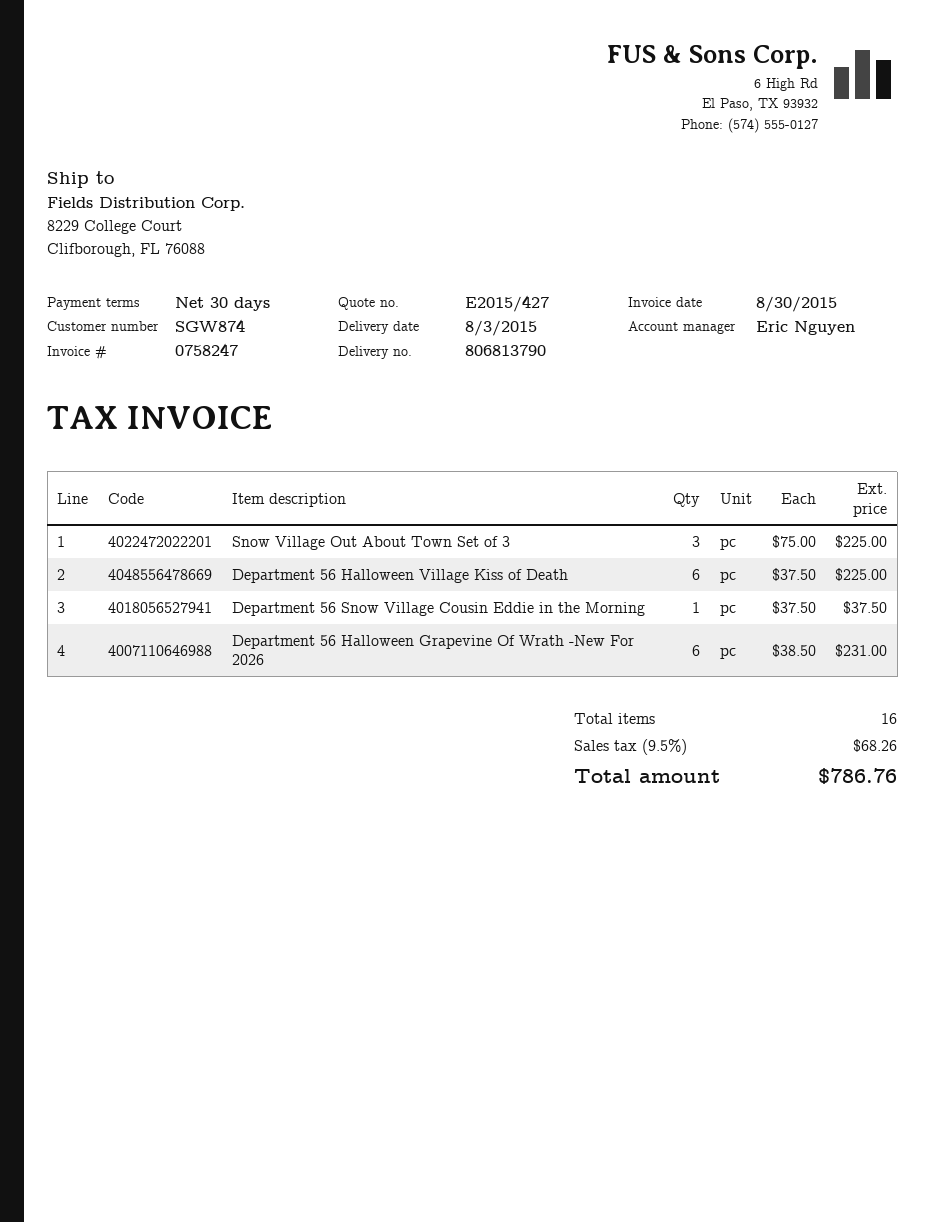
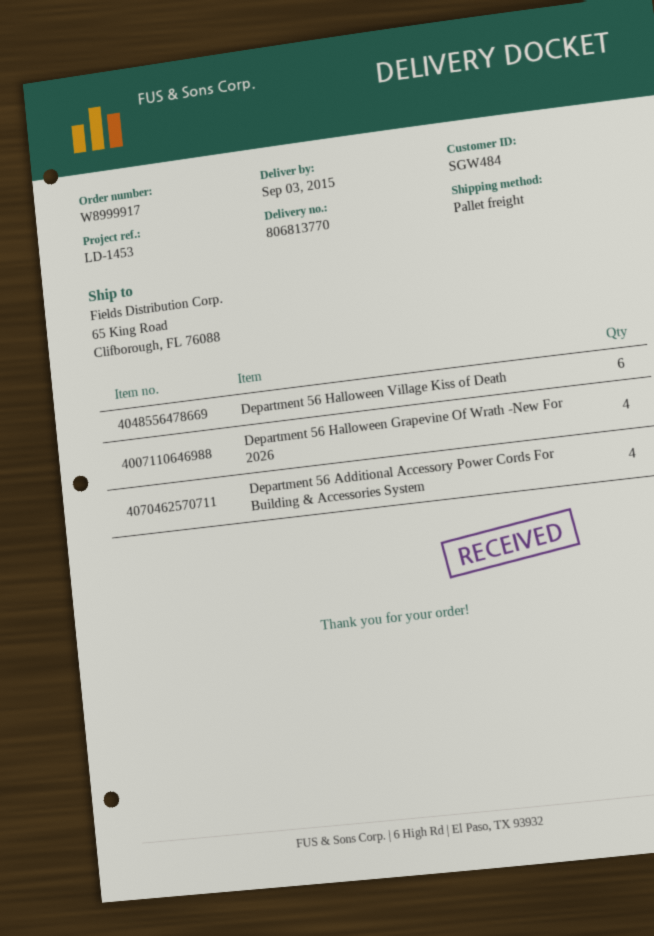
delivery note number: 806813790 -> 806813770
delivery date: 2015-08-03 -> 2015-09-03
customer number: SGW874 -> SGW484
ship to: 8229 College Court, Clifborough, FL 76088 -> 65 King Road, Clifborough, FL 76088
Snow Village Out About Town Set of 3: 3 -> none
Department 56 Snow Village Cousin Eddie in the Morning: 1 -> none
Department 56 Halloween Grapevine Of Wrath -New For 2026: 6 -> 4
Department 56 Additional Accessory Power Cords For Building & Accessories System: none -> 4

